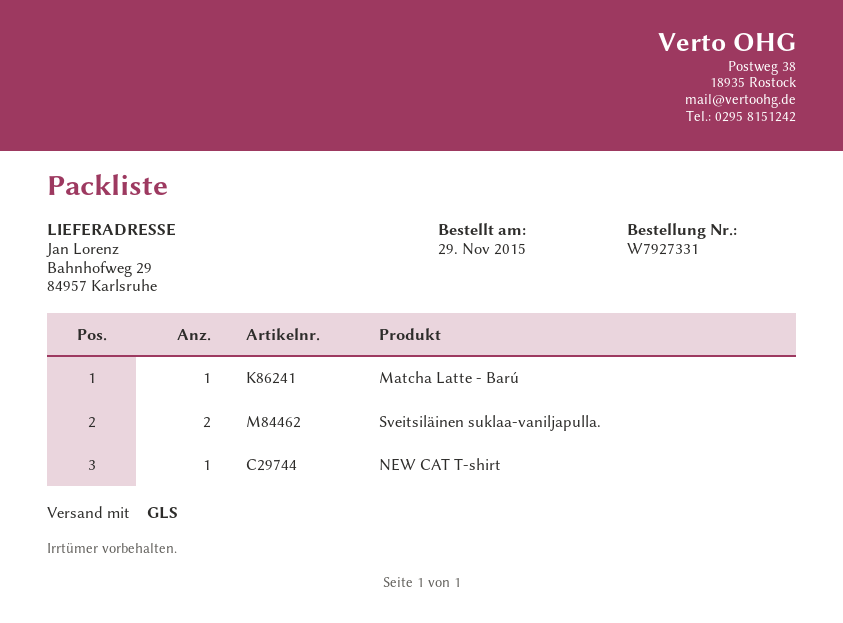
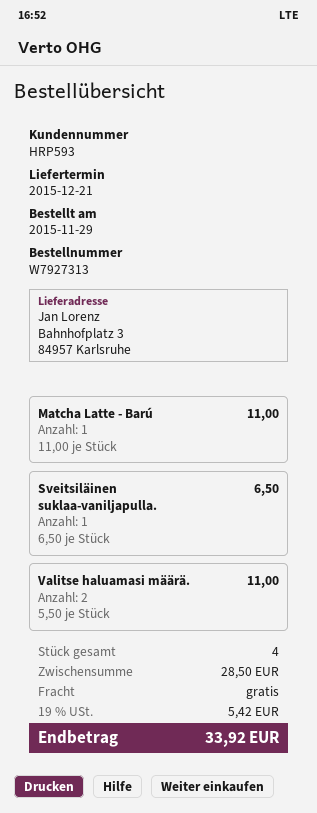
order number: W7927331 -> W7927313
ship to: Bahnhofweg 29, 84957 Karlsruhe -> Bahnhofplatz 3, 84957 Karlsruhe
Sveitsiläinen suklaa-vaniljapulla.: 2 -> 1
NEW CAT T-shirt: 1 -> none
Valitse haluamasi määrä.: none -> 2

